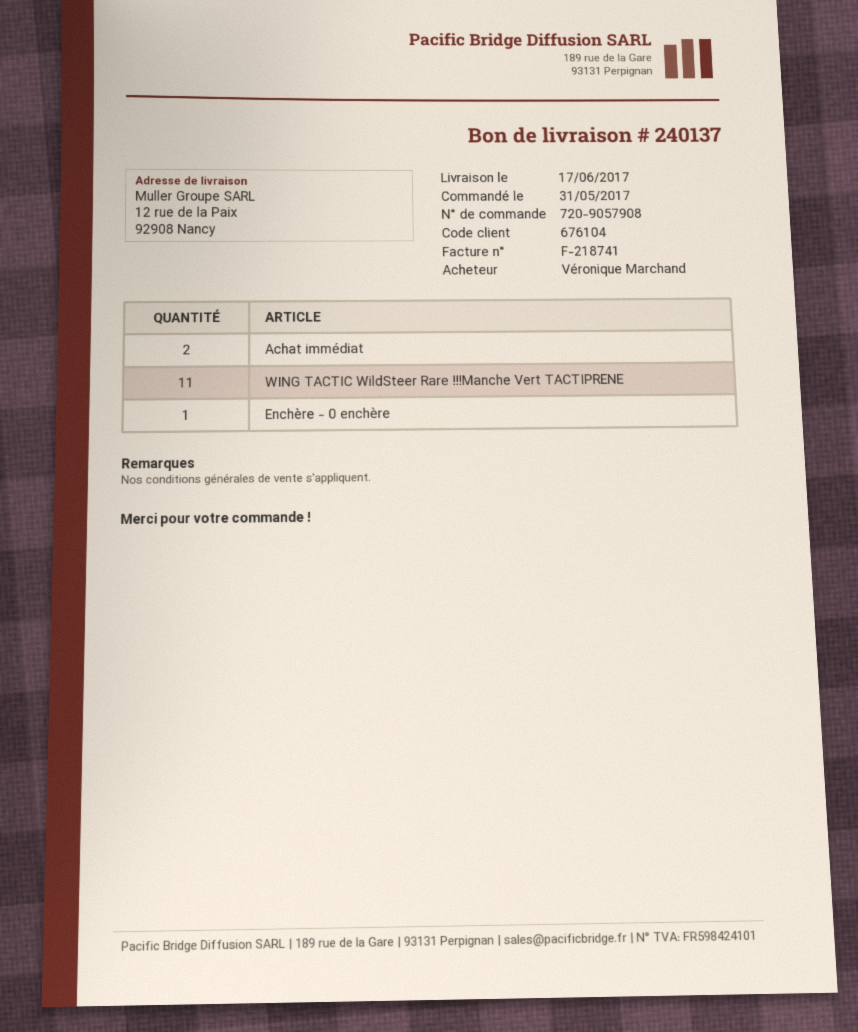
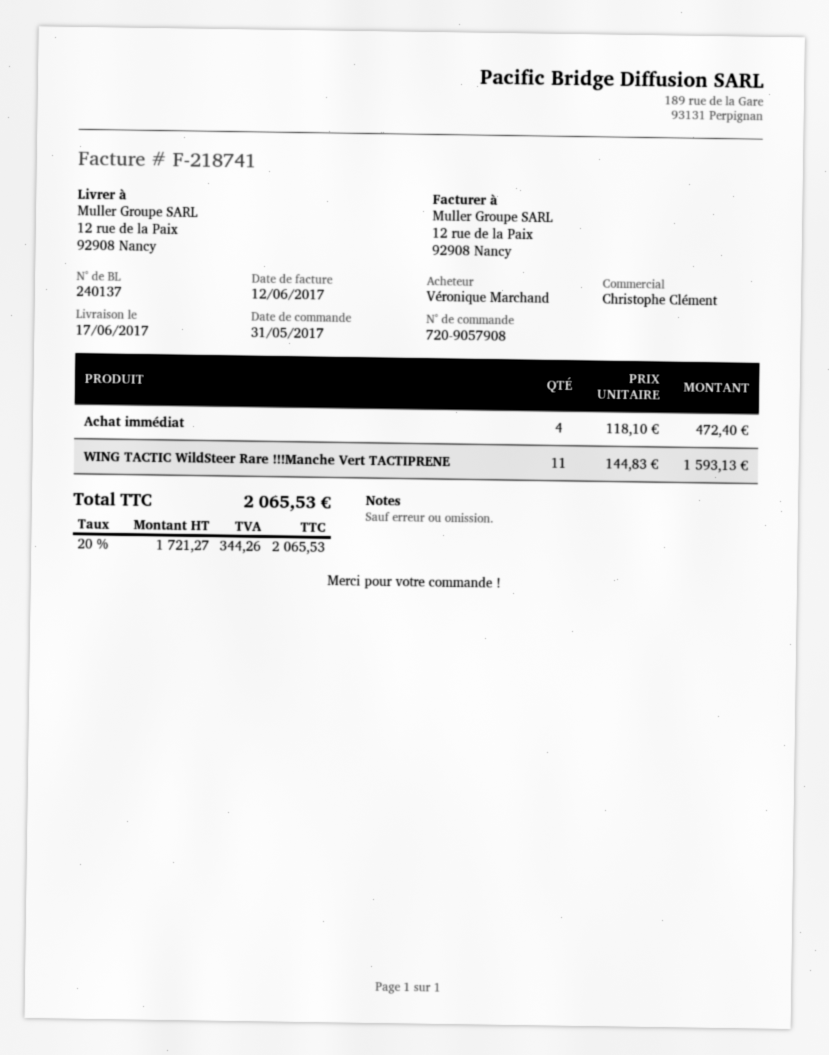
Achat immédiat: 2 -> 4
Enchère - 0 enchère: 1 -> none

